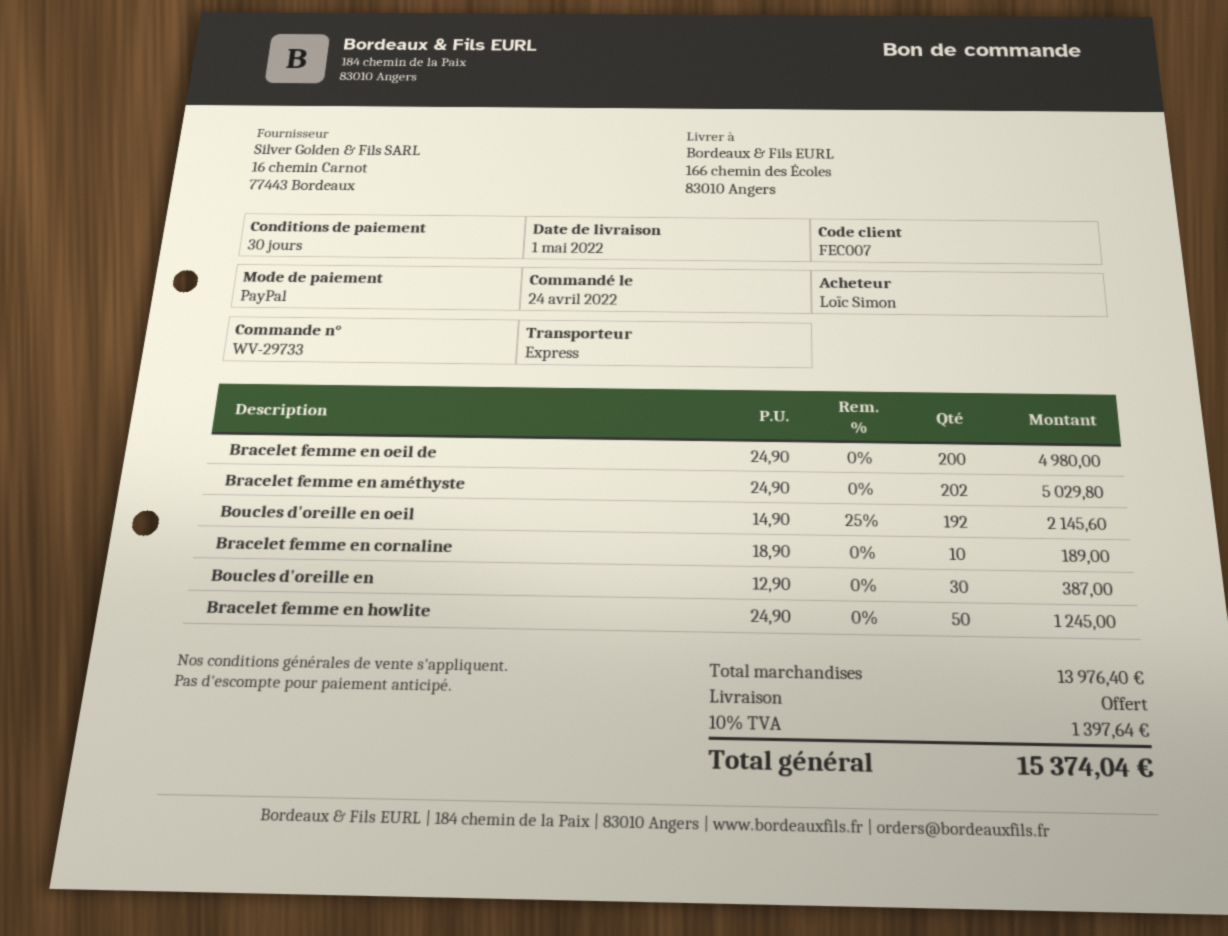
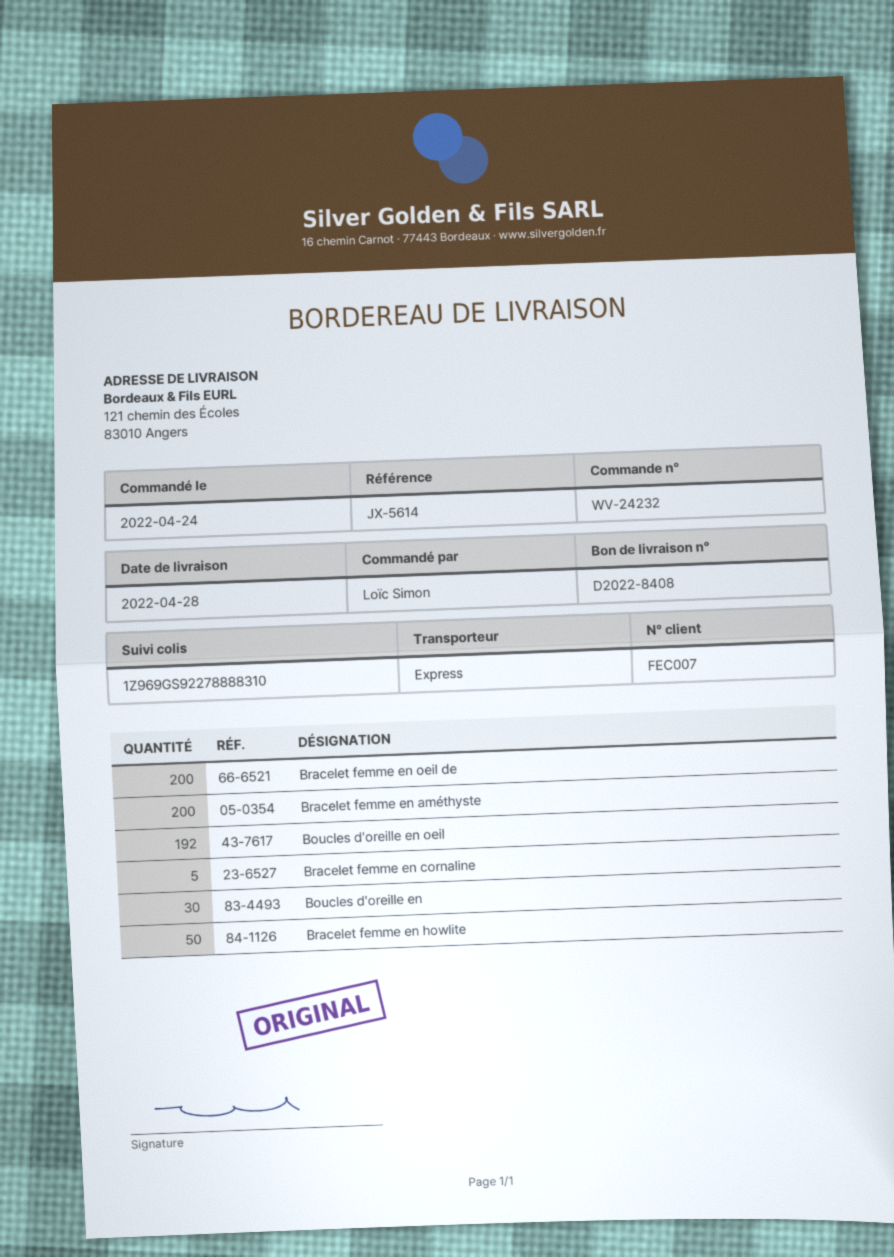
order number: WV-29733 -> WV-24232
delivery date: 2022-05-01 -> 2022-04-28
ship to: 166 chemin des Écoles, 83010 Angers -> 121 chemin des Écoles, 83010 Angers
Bracelet femme en améthyste: 202 -> 200
Bracelet femme en cornaline: 10 -> 5

